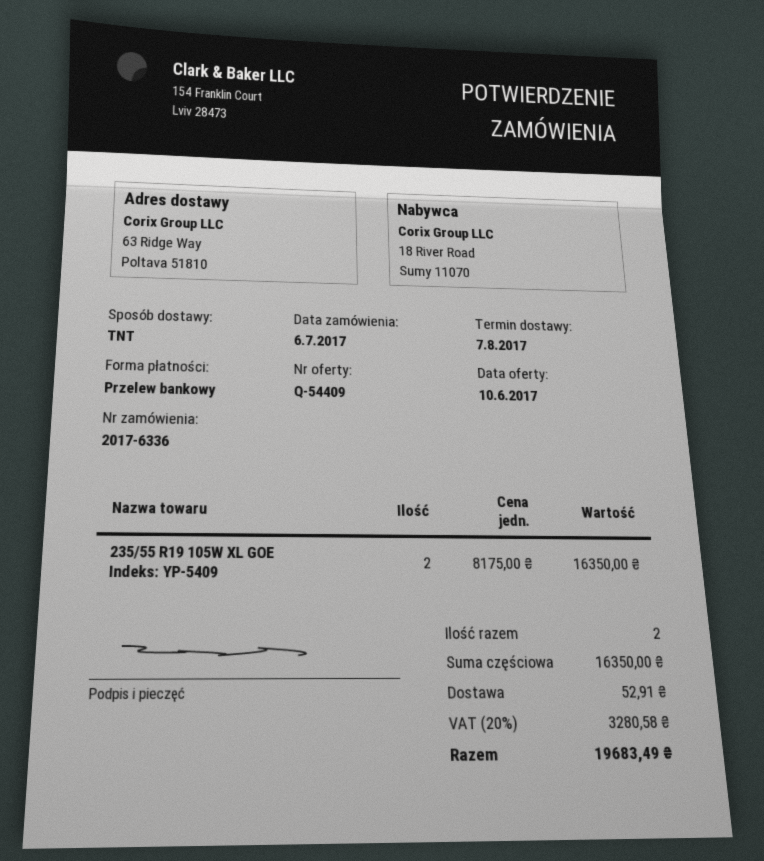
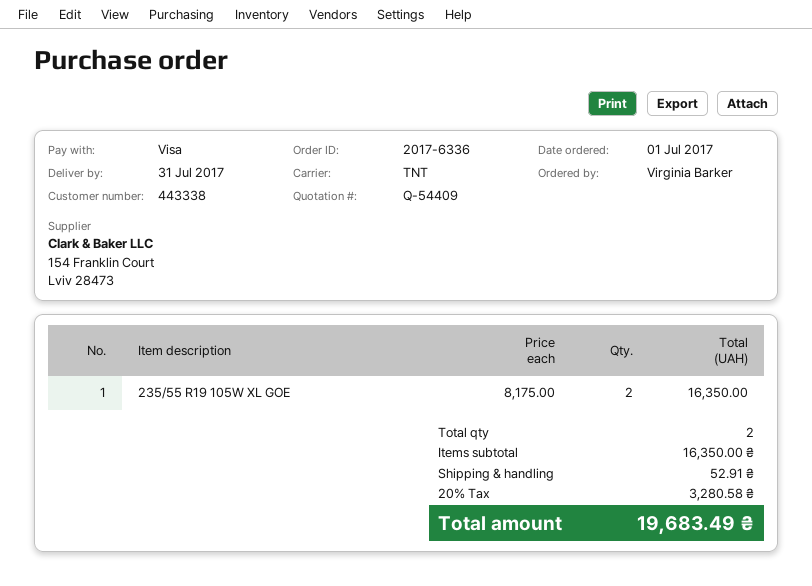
order date: 2017-07-06 -> 2017-07-01
delivery date: 2017-08-07 -> 2017-07-31
payment method: bank transfer -> Visa

